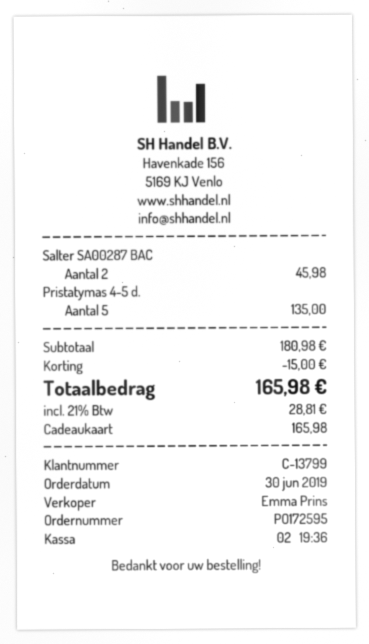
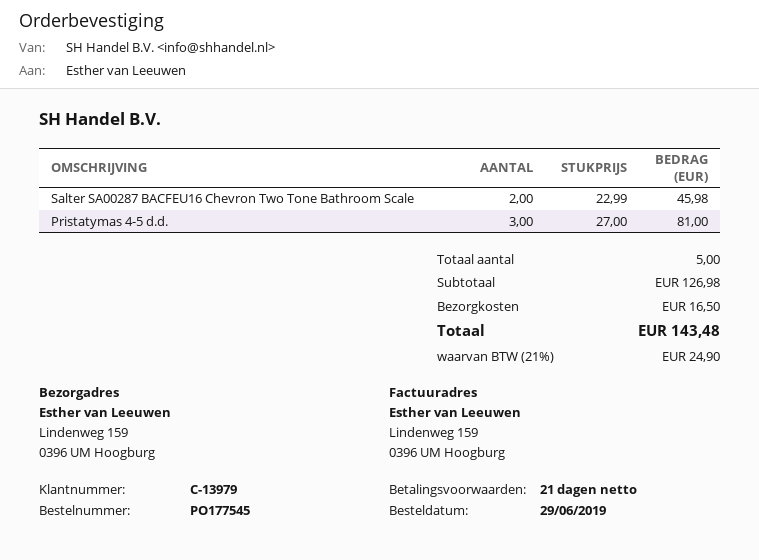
order number: PO172595 -> PO177545
order date: 2019-06-30 -> 2019-06-29
customer number: C-13799 -> C-13979
Pristatymas 4-5 d.: 5 for 135.00 -> 3 for 81.00
subtotal: 180.98 -> 126.98
discount: 15.00 -> none
shipping: none -> 16.50
tax: 21% = 28.81 -> 21% = 24.90
total: 165.98 -> 143.48

